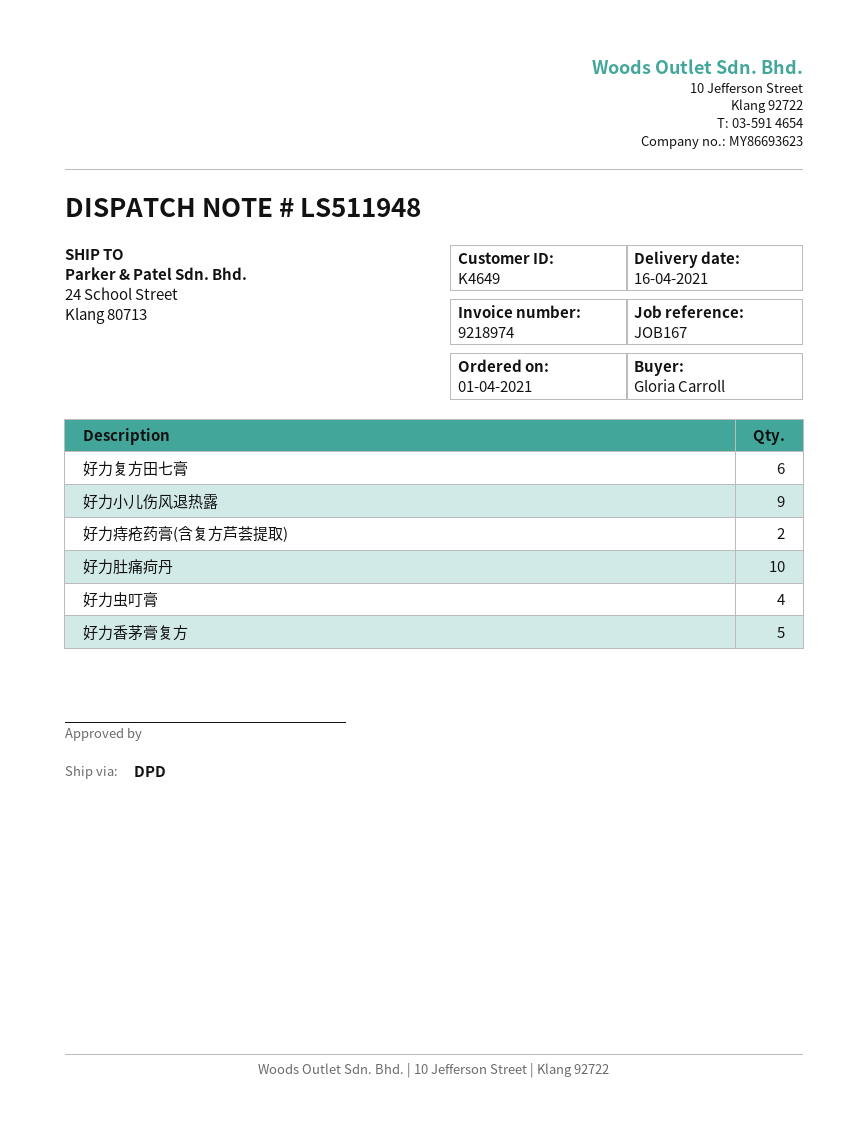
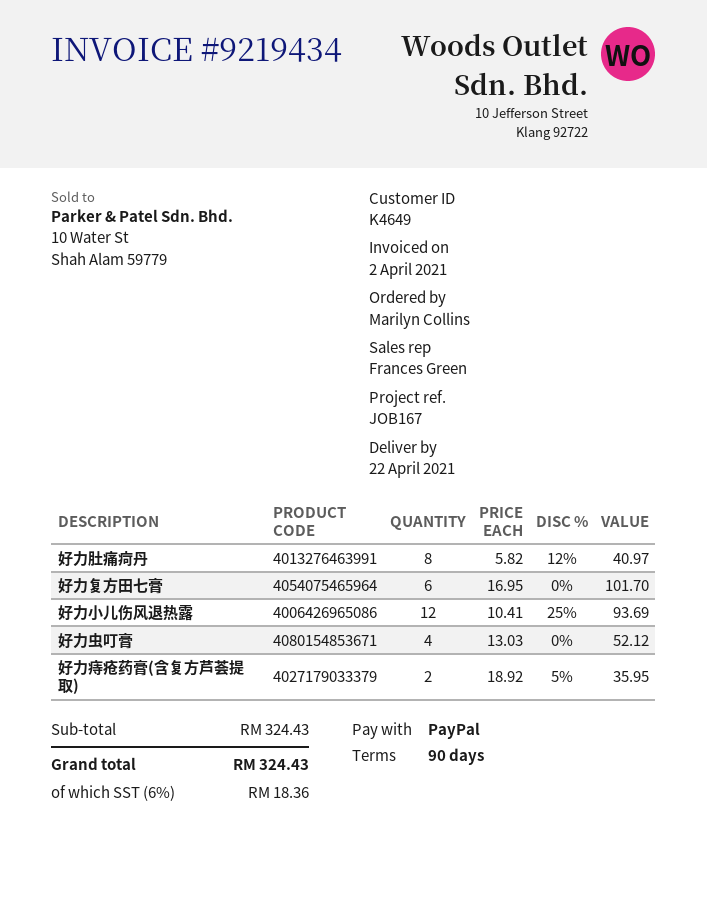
delivery date: 2021-04-16 -> 2021-04-22
invoice number: 9218974 -> 9219434
ordered by: Gloria Carroll -> Marilyn Collins
好力小儿伤风退热露: 9 -> 12
好力肚痛疴丹: 10 -> 8
好力香茅膏复方: 5 -> none

